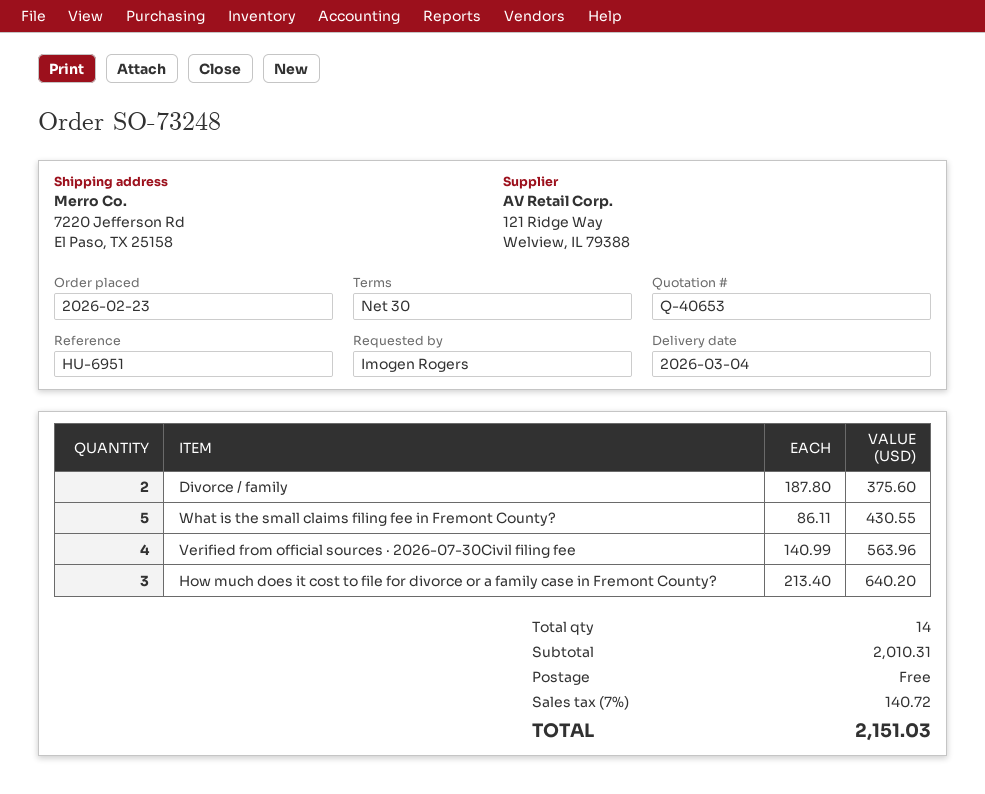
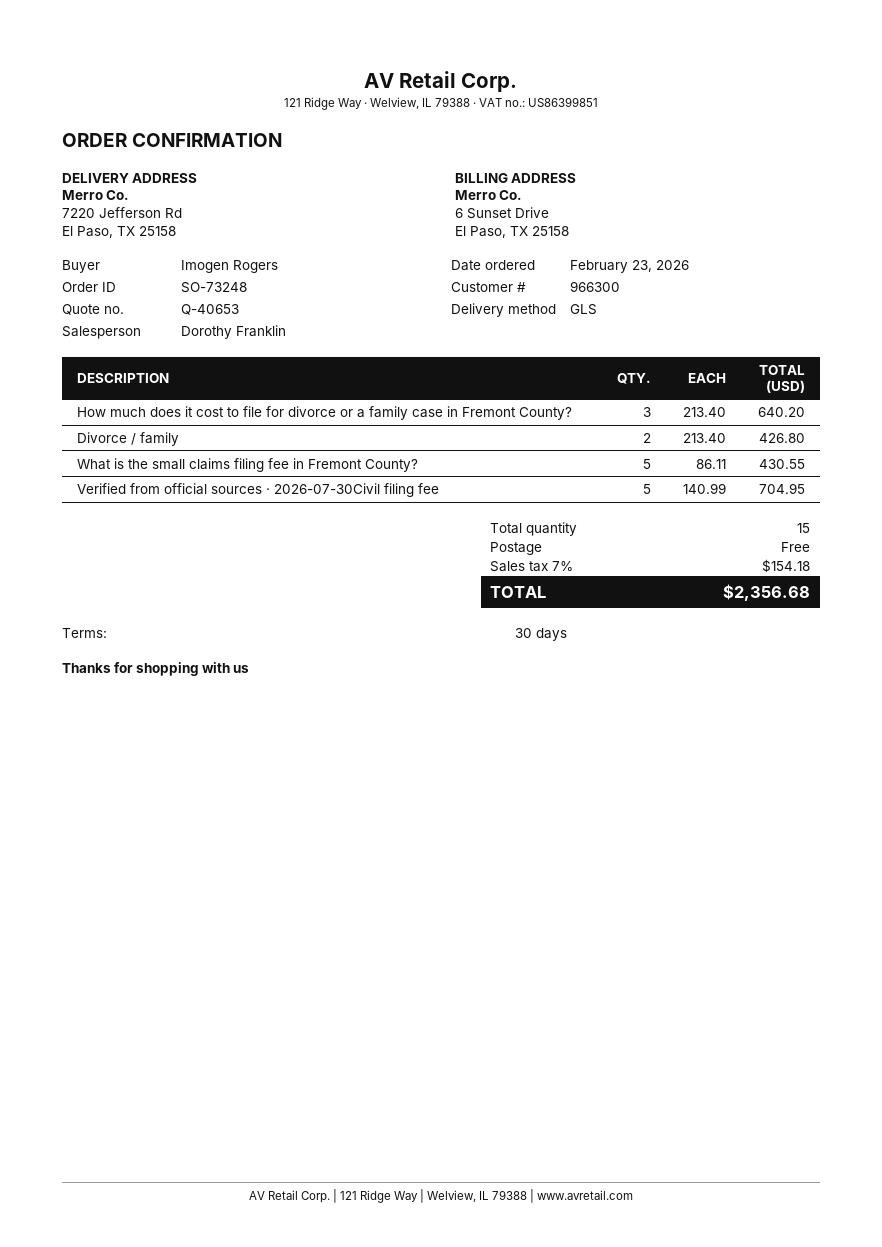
Divorce / family: 2 x 187.80 = 375.60 -> 2 x 213.40 = 426.80
Verified from official sources · 2026-07-30Civil filing fee: 4 x 140.99 = 563.96 -> 5 x 140.99 = 704.95
total quantity: 14 -> 15
tax: 7% = 140.72 -> 7% = 154.18
total: 2151.03 -> 2356.68

